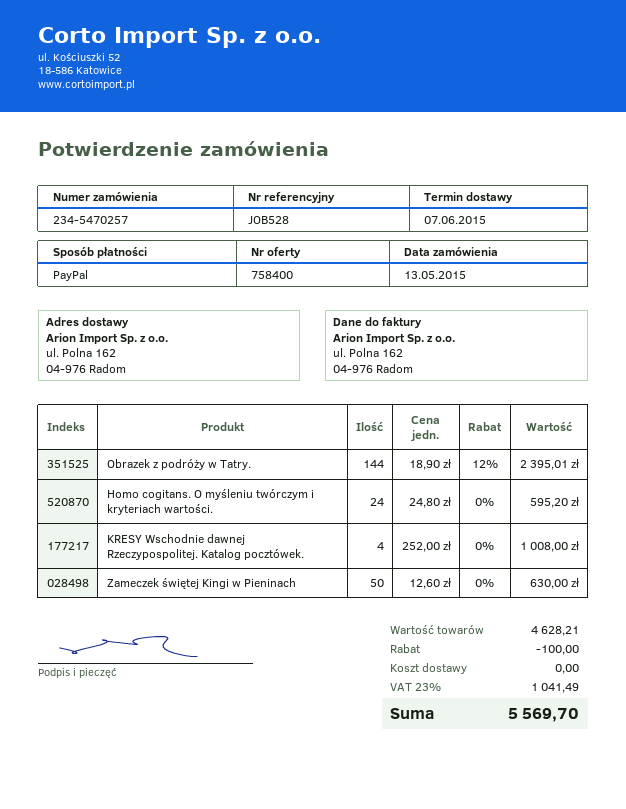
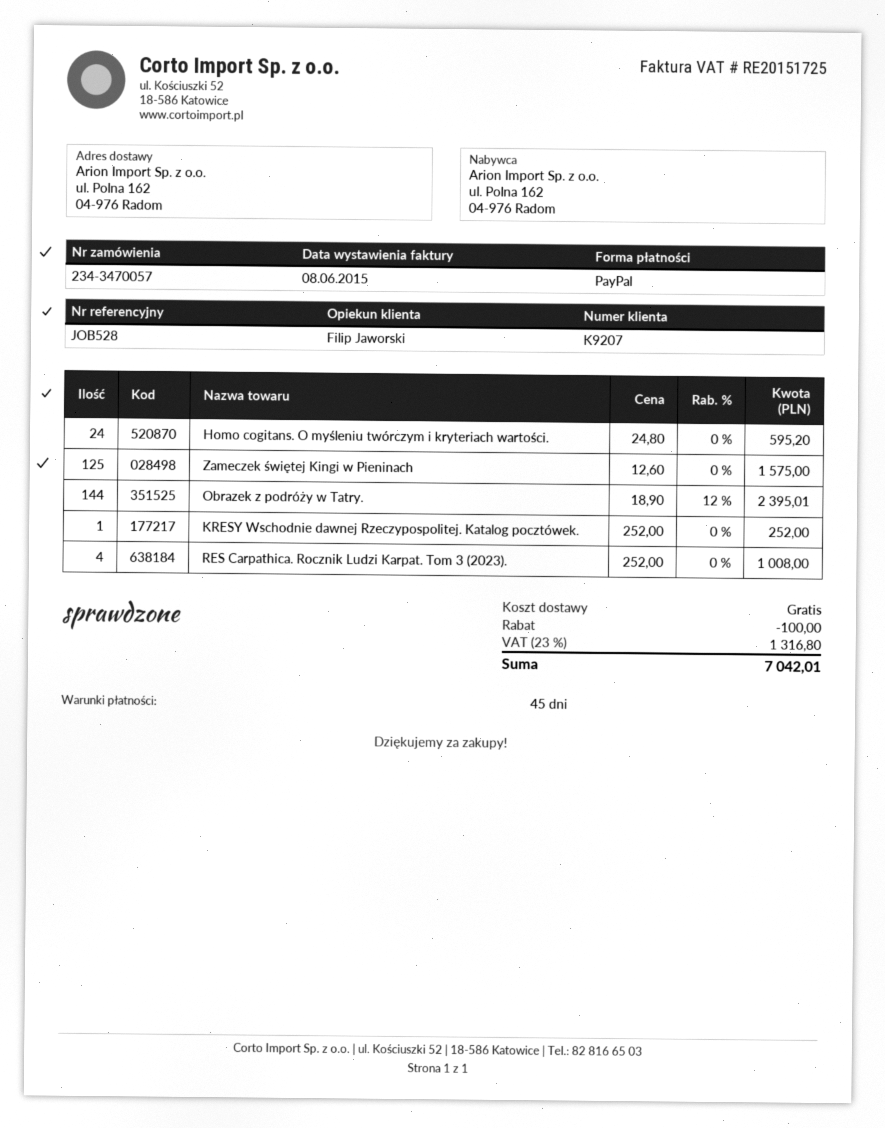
order number: 234-5470257 -> 234-3470057
KRESY Wschodnie dawnej Rzeczypospolitej. Katalog pocztówek.: 4 x 252.00 = 1008.00 -> 1 x 252.00 = 252.00
Zameczek świętej Kingi w Pieninach: 50 x 12.60 = 630.00 -> 125 x 12.60 = 1575.00
RES Carpathica. Rocznik Ludzi Karpat. Tom 3 (2023).: none -> 4 x 252.00 = 1008.00
tax: 23% = 1041.49 -> 23% = 1316.80
total: 5569.70 -> 7042.01

